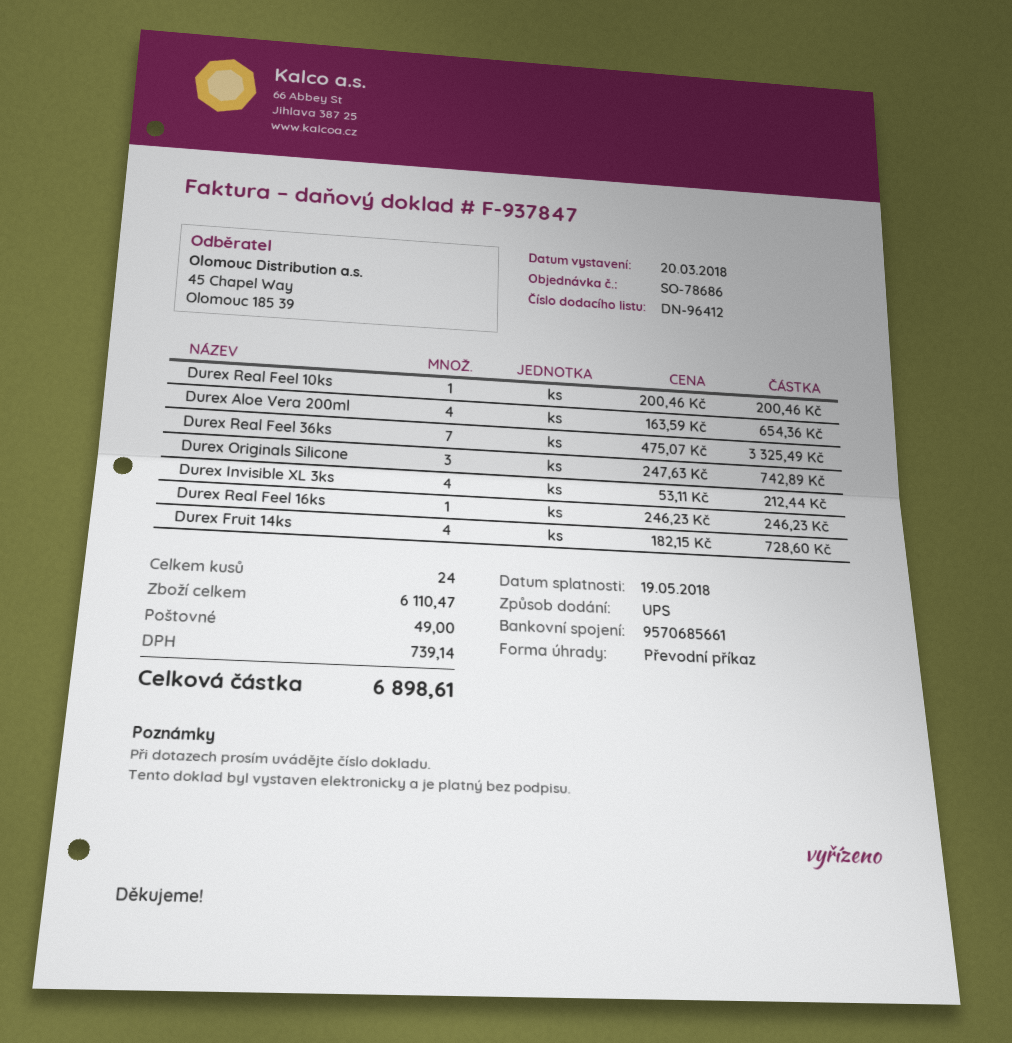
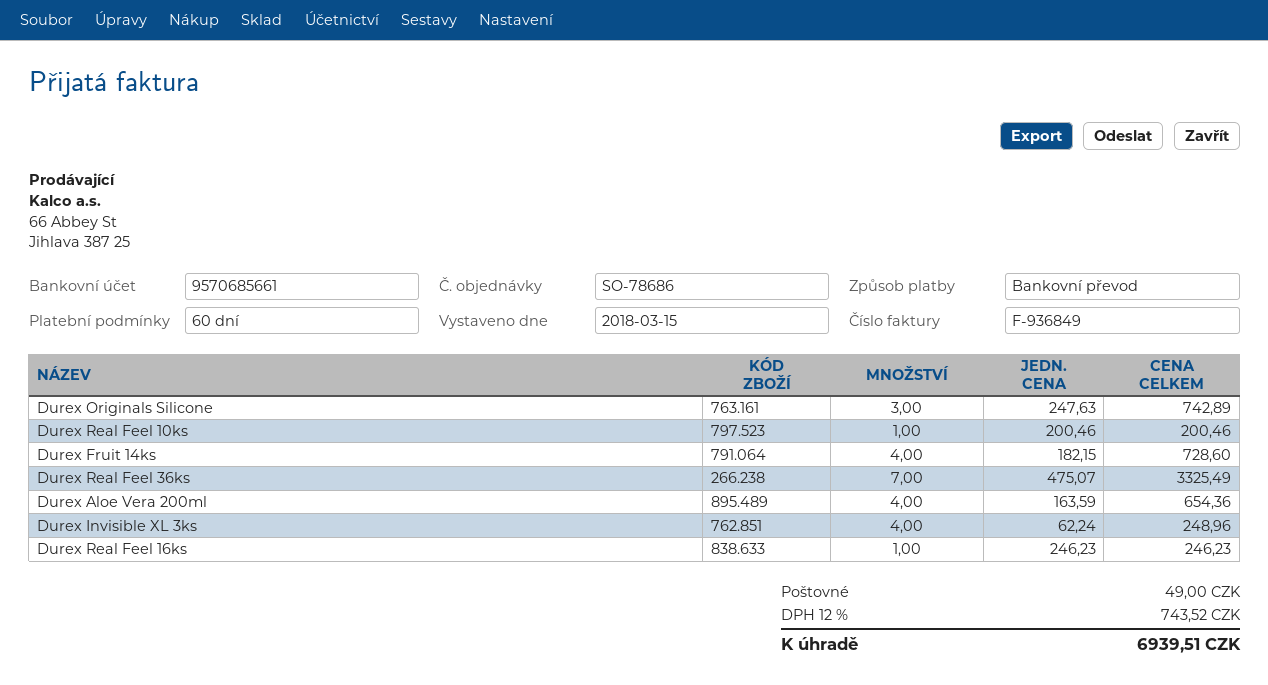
invoice number: F-937847 -> F-936849
invoice date: 2018-03-20 -> 2018-03-15
Durex Invisible XL 3ks: 4 x 53.11 = 212.44 -> 4 x 62.24 = 248.96
tax: 739.14 -> 743.52
total: 6898.61 -> 6939.51

